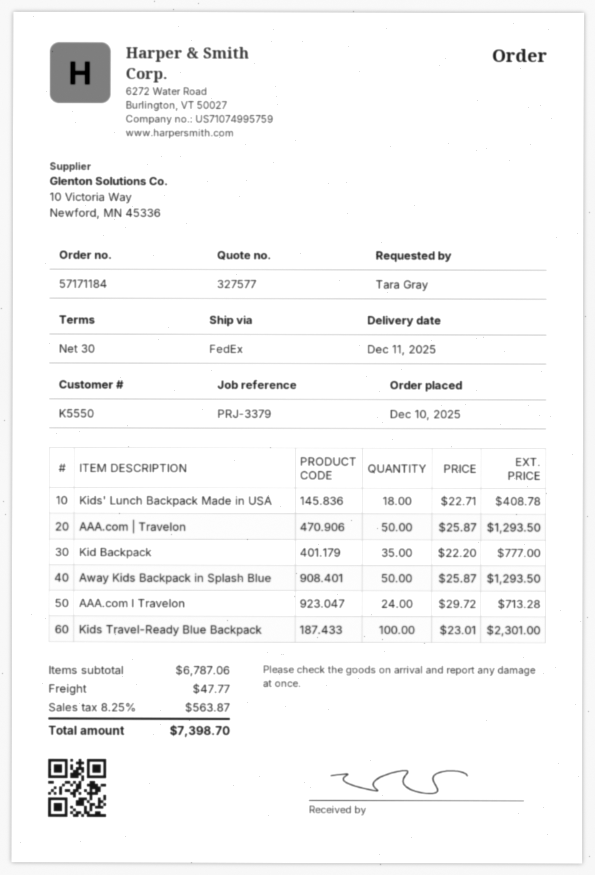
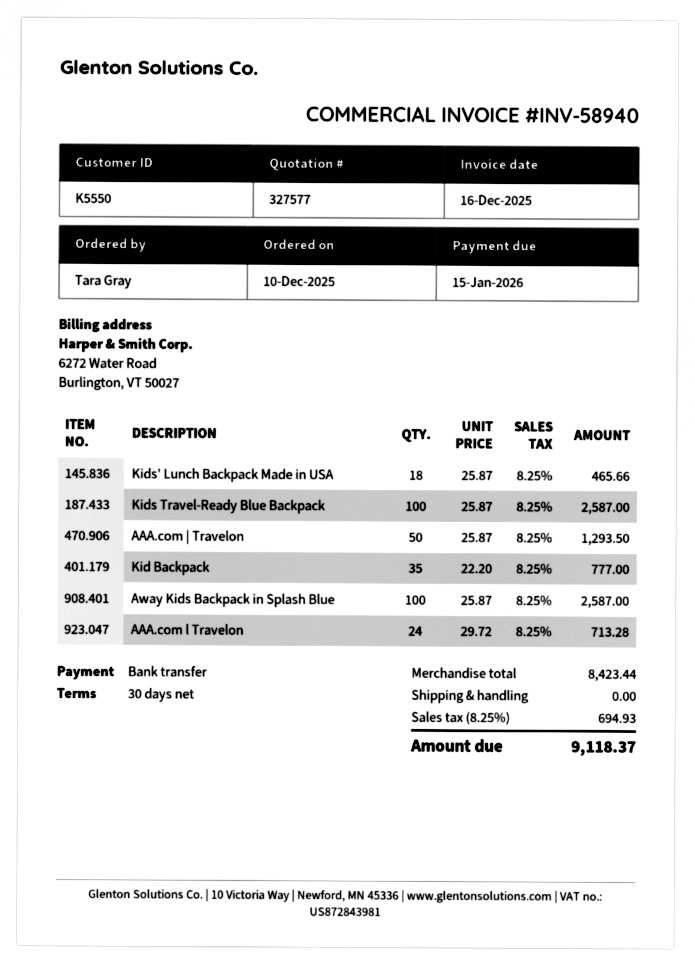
Kids' Lunch Backpack Made in USA: 18 x 22.71 = 408.78 -> 18 x 25.87 = 465.66
Away Kids Backpack in Splash Blue: 50 x 25.87 = 1293.50 -> 100 x 25.87 = 2587.00
Kids Travel-Ready Blue Backpack: 100 x 23.01 = 2301.00 -> 100 x 25.87 = 2587.00
subtotal: 6787.06 -> 8423.44
shipping: 47.77 -> 0.00
tax: 8.25% = 563.87 -> 8.25% = 694.93
total: 7398.70 -> 9118.37

